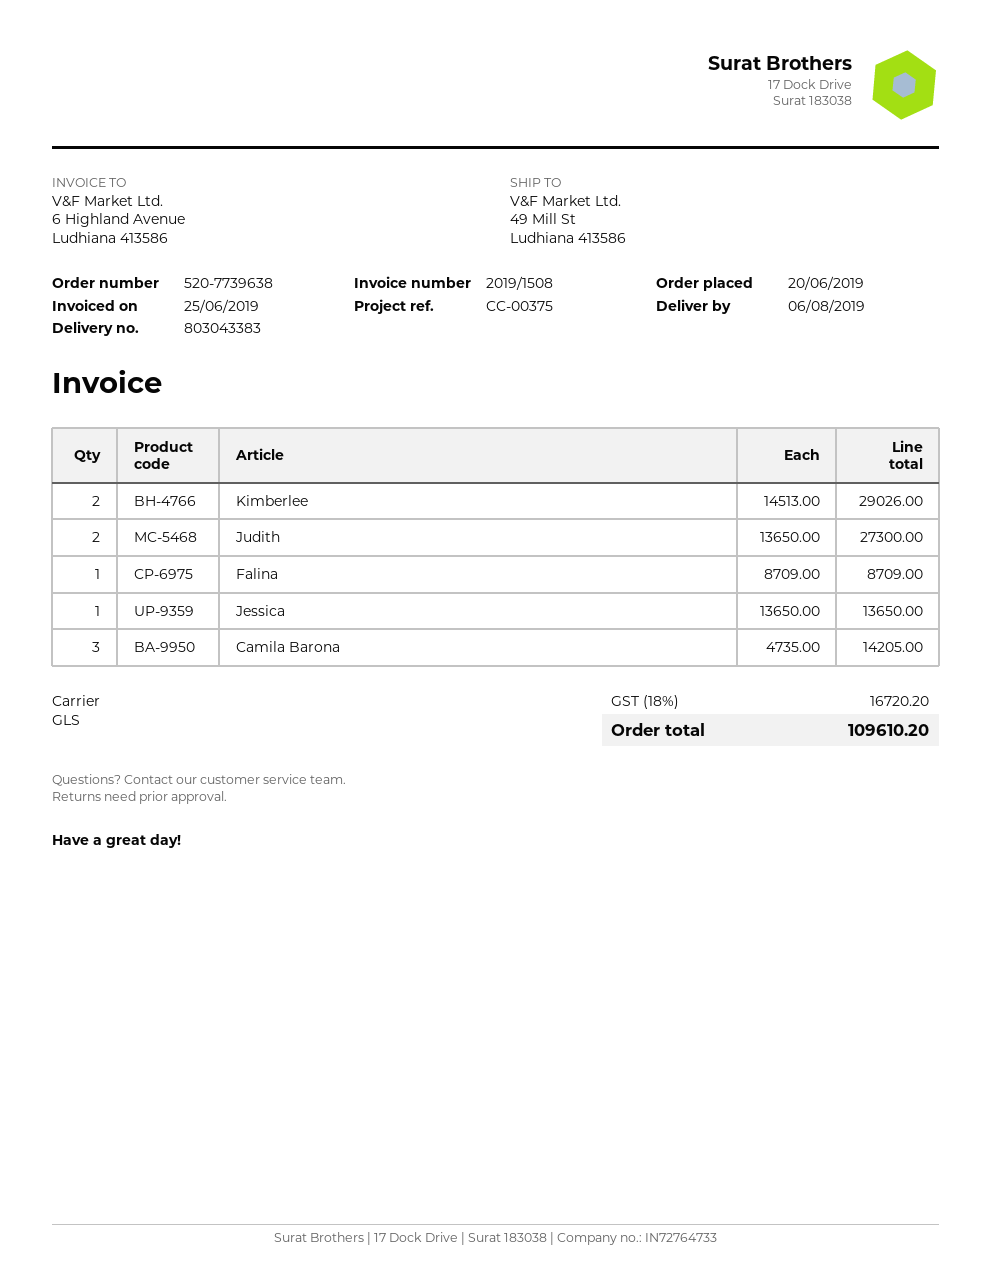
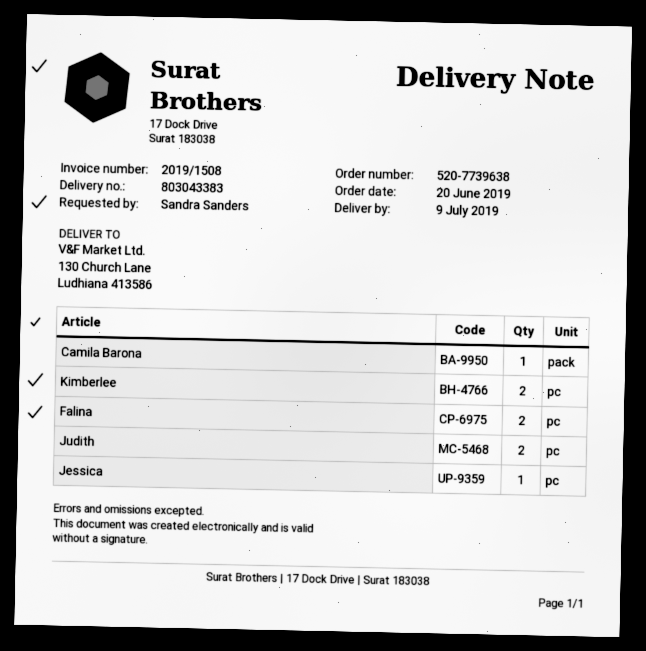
delivery date: 2019-08-06 -> 2019-07-09
ship to: 49 Mill St, Ludhiana 413586 -> 130 Church Lane, Ludhiana 413586
Falina: 1 -> 2
Camila Barona: 3 -> 1

